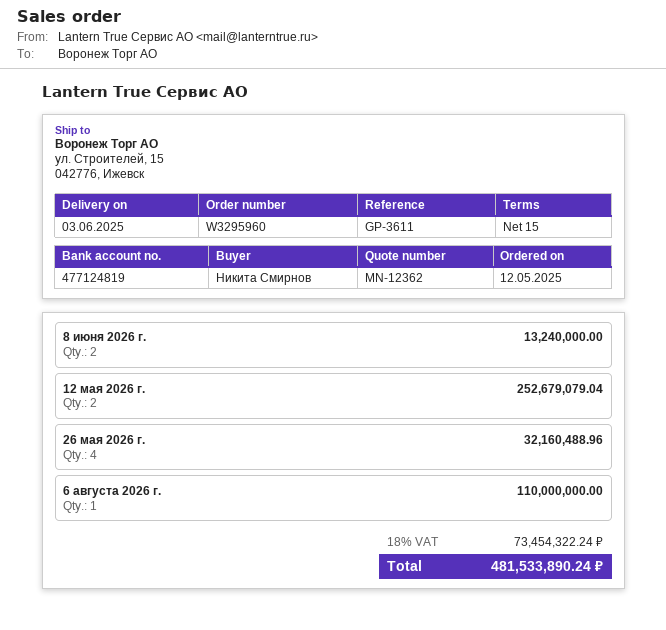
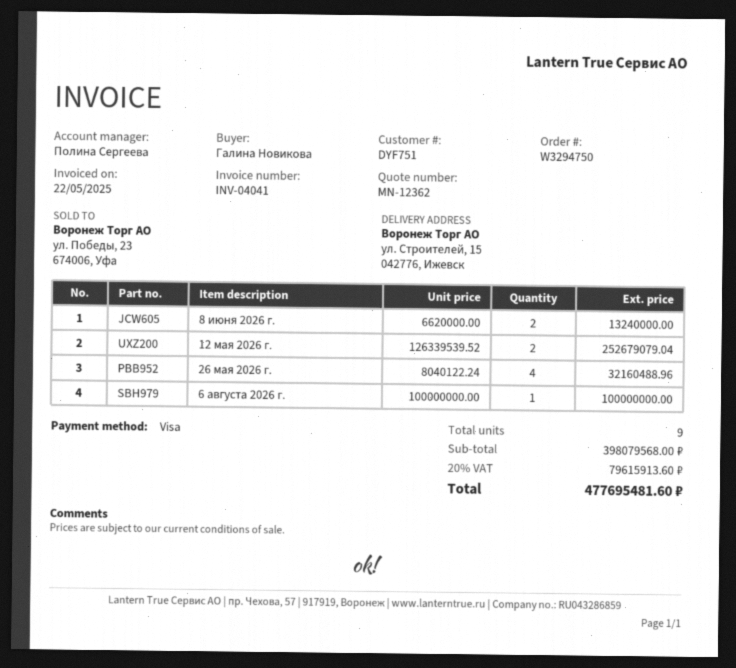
order number: W3295960 -> W3294750
ordered by: Никита Смирнов -> Галина Новикова
6 августа 2026 г.: 1 for 110000000.00 -> 1 for 100000000.00
tax: 18% = 73454322.24 -> 20% = 79615913.60
total: 481533890.24 -> 477695481.60

